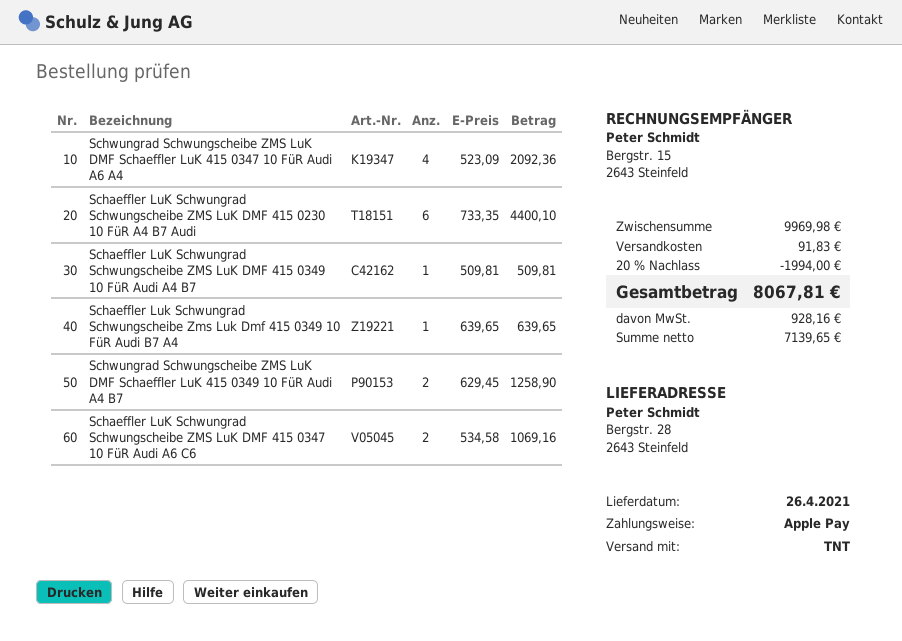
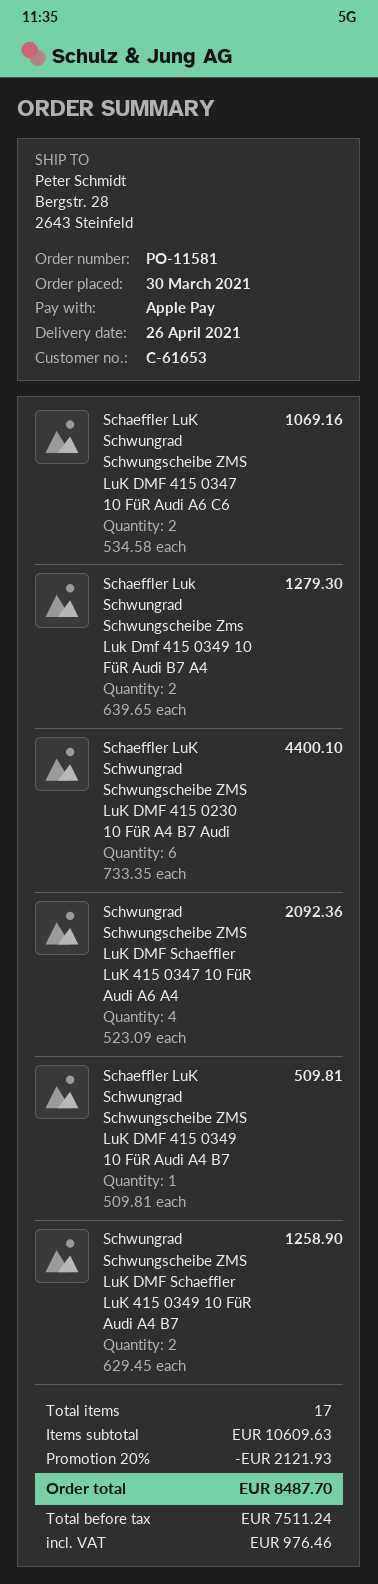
Schaeffler Luk Schwungrad Schwungscheibe Zms Luk Dmf 415 0349 10 FüR Audi B7 A4: 1 x 639.65 = 639.65 -> 2 x 639.65 = 1279.30
subtotal: 9969.98 -> 10609.63
discount: 20% = 1994.00 -> 20% = 2121.93
shipping: 91.83 -> none
net: 7139.65 -> 7511.24
tax: 928.16 -> 976.46
total: 8067.81 -> 8487.70

